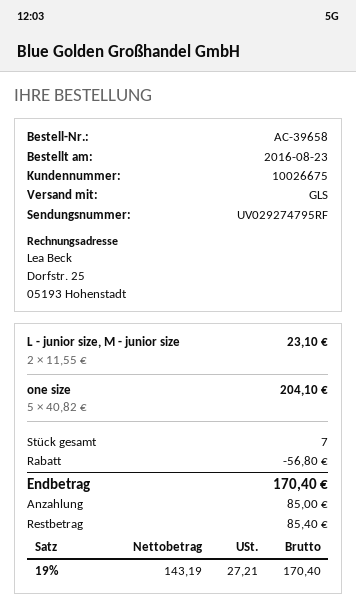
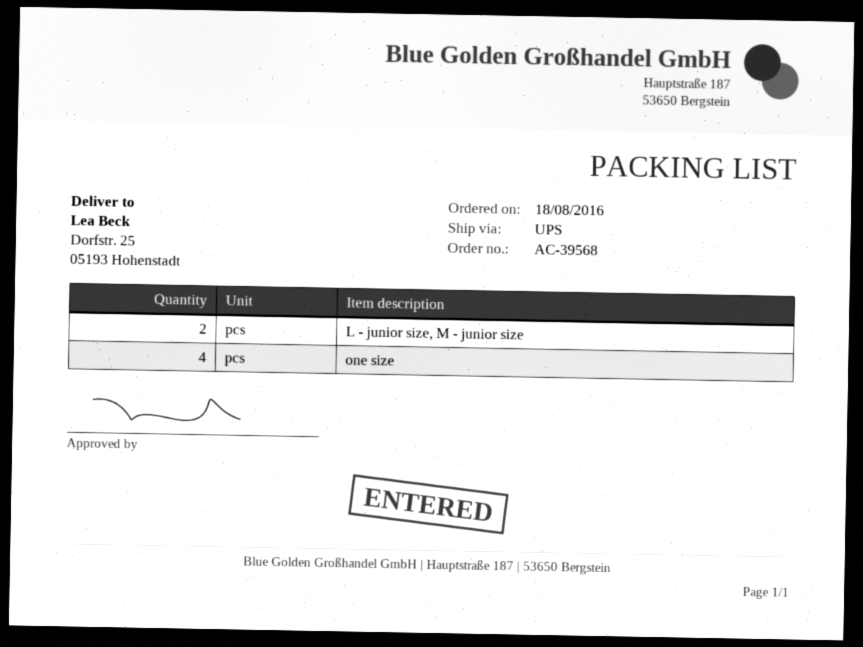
order number: AC-39658 -> AC-39568
order date: 2016-08-23 -> 2016-08-18
shipping method: GLS -> UPS
one size: 5 -> 4

